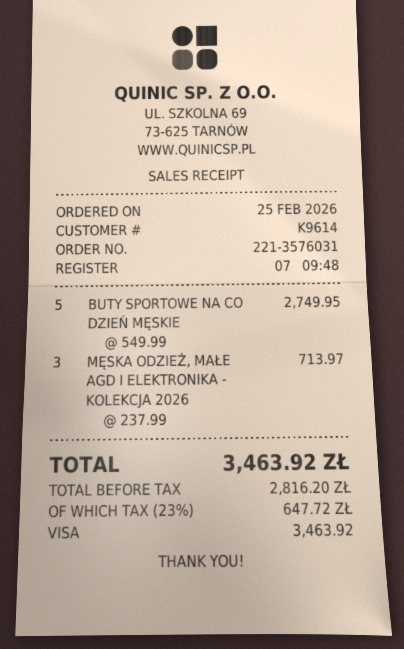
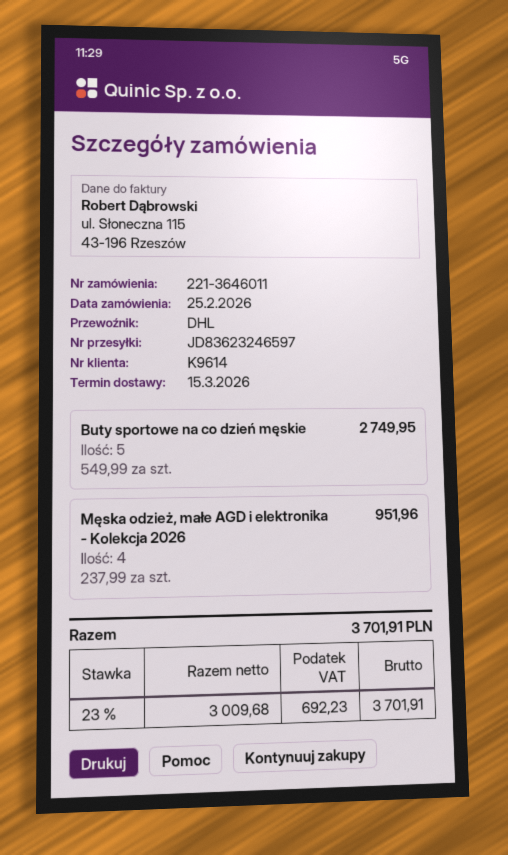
order number: 221-3576031 -> 221-3646011
MĘSKA ODZIEŻ, MAŁE AGD I ELEKTRONIKA - KOLEKCJA 2026: 3 x 237.99 = 713.97 -> 4 x 237.99 = 951.96
net: 2816.20 -> 3009.68
tax: 23% = 647.72 -> 23% = 692.23
total: 3463.92 -> 3701.91

